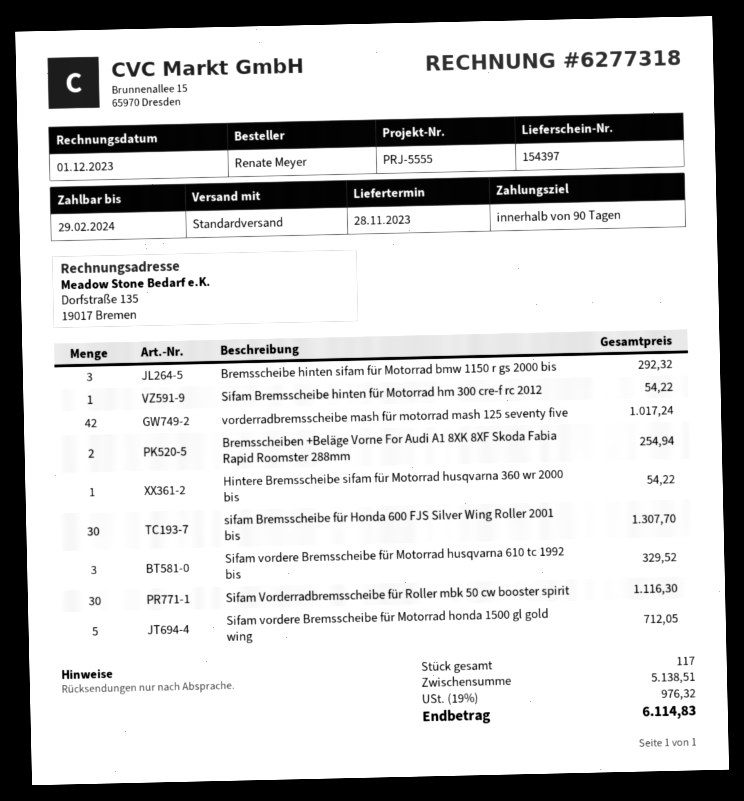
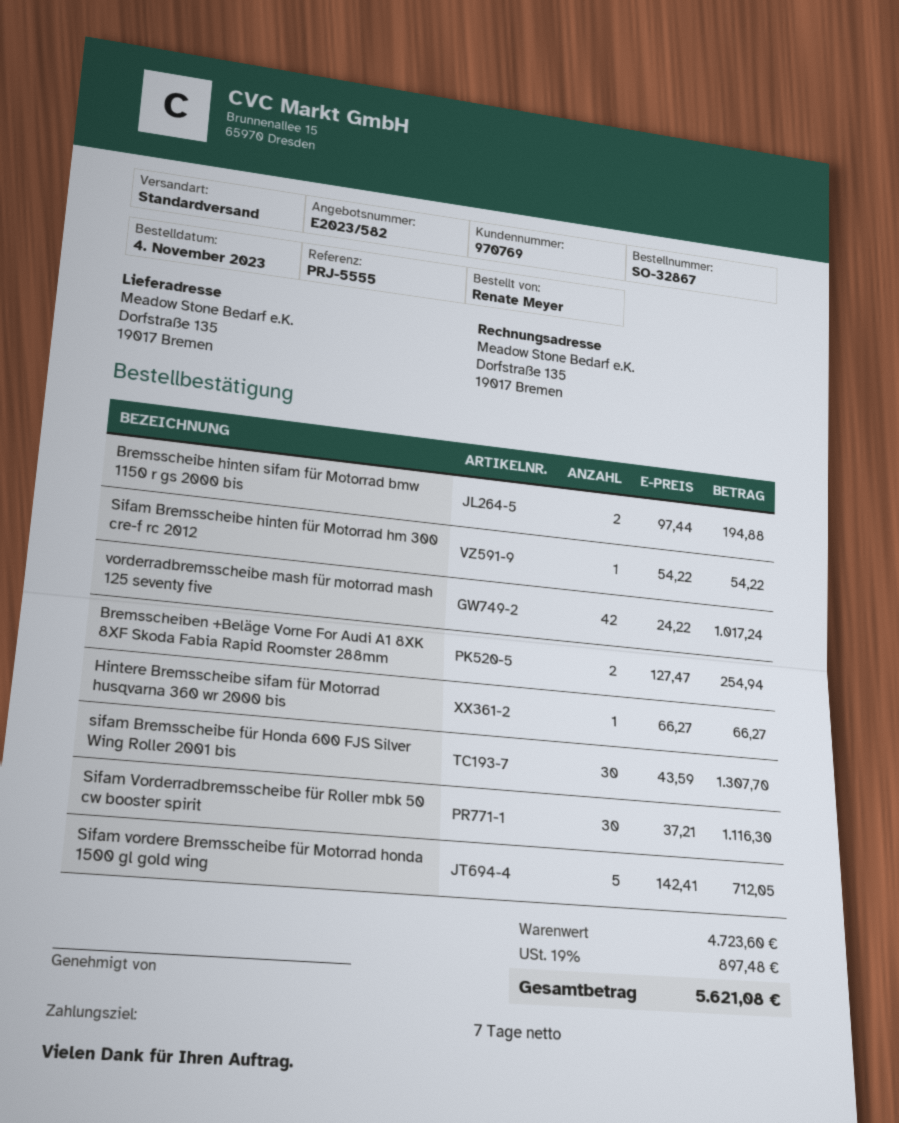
payment terms: 90 days -> 7 days
Bremsscheibe hinten sifam für Motorrad bmw 1150 r gs 2000 bis: 3 for 292.32 -> 2 for 194.88
Hintere Bremsscheibe sifam für Motorrad husqvarna 360 wr 2000 bis: 1 for 54.22 -> 1 for 66.27
Sifam vordere Bremsscheibe für Motorrad husqvarna 610 tc 1992 bis: 3 for 329.52 -> none
subtotal: 5138.51 -> 4723.60
tax: 19% = 976.32 -> 19% = 897.48
total: 6114.83 -> 5621.08

